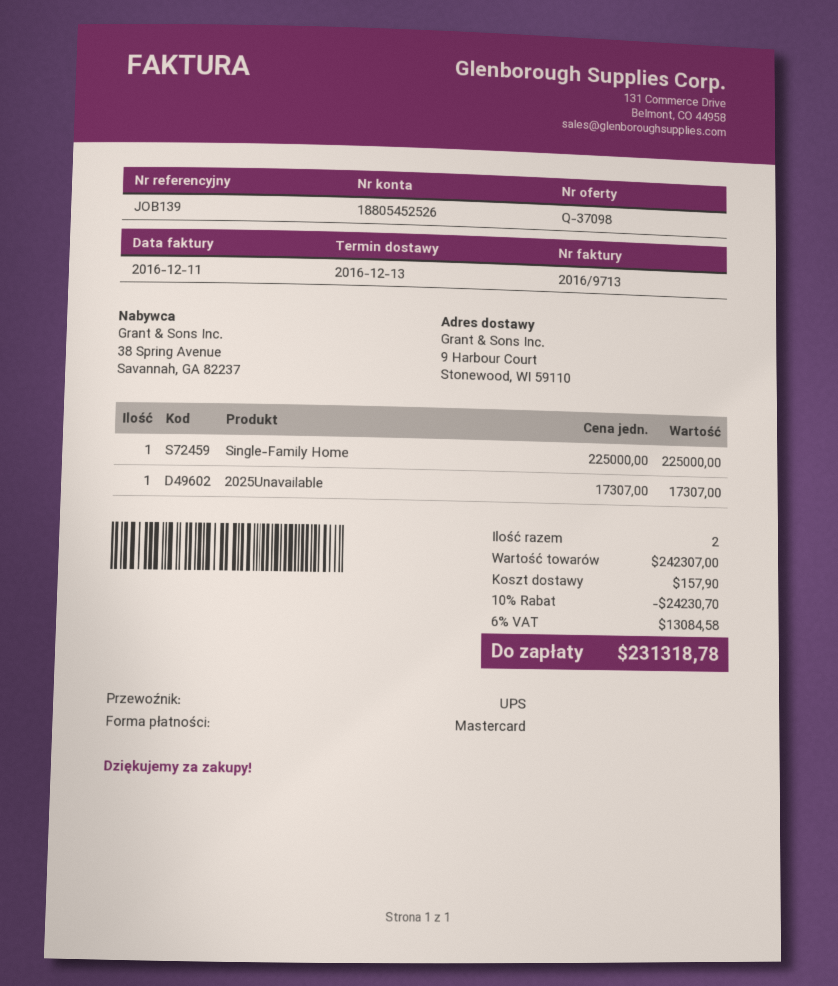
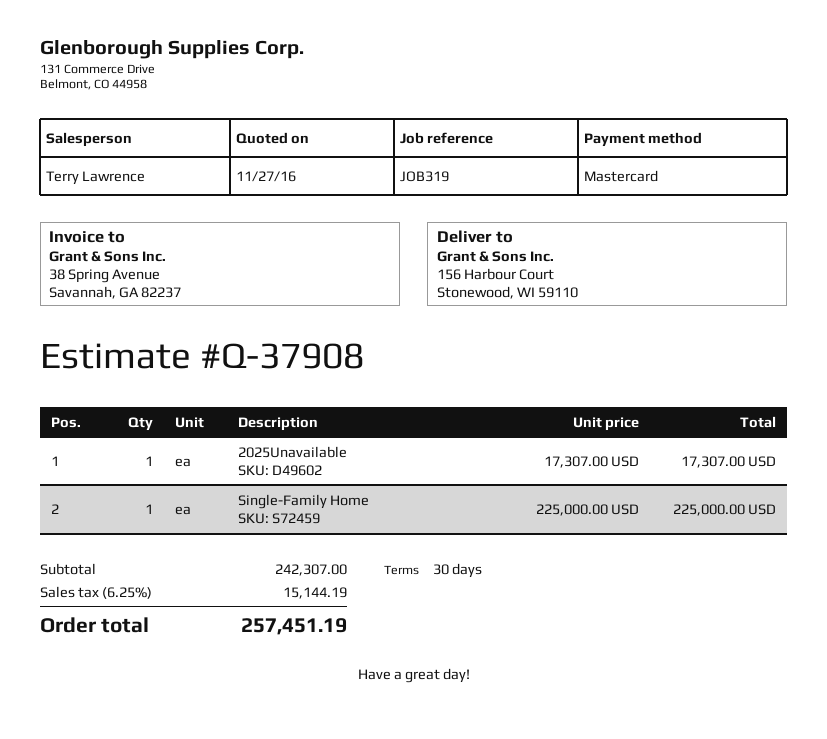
quote number: Q-37098 -> Q-37908
reference: JOB139 -> JOB319
ship to: 9 Harbour Court, Stonewood, WI 59110 -> 156 Harbour Court, Stonewood, WI 59110
discount: 10% = 24230.70 -> none
shipping: 157.90 -> none
tax: 6% = 13084.58 -> 6.25% = 15144.19
total: 231318.78 -> 257451.19

